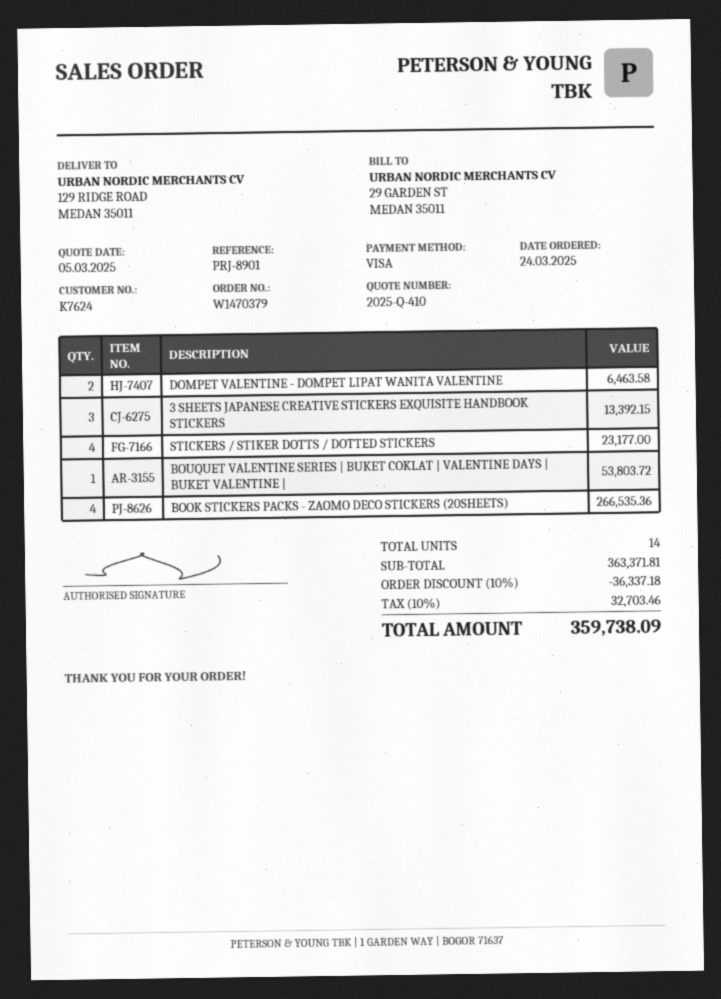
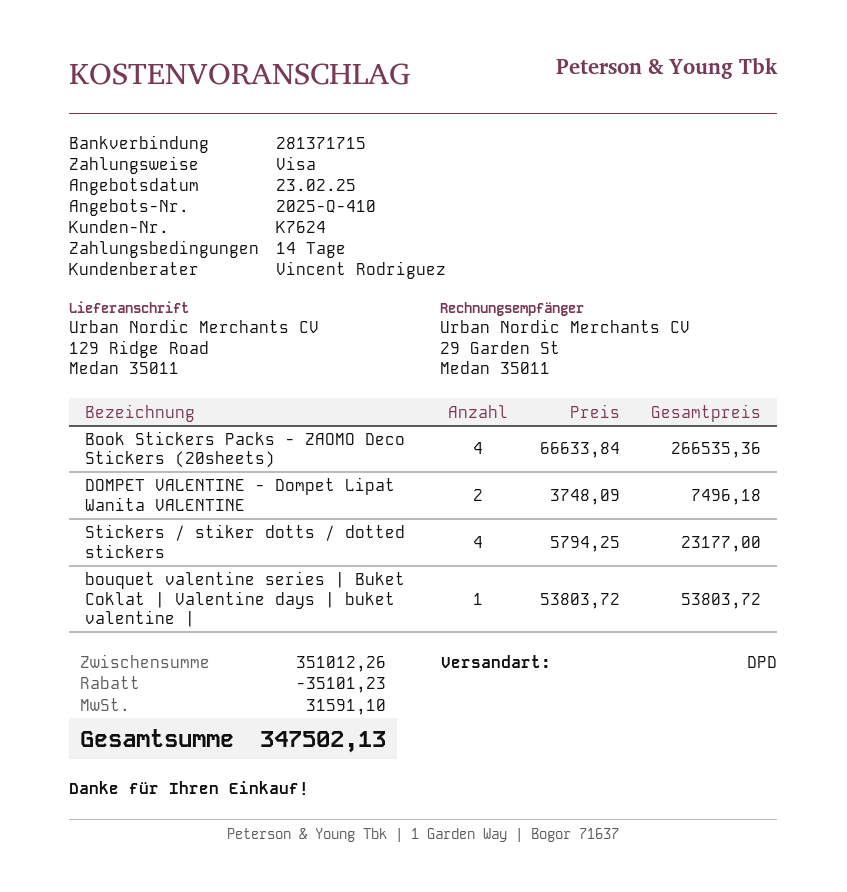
quote date: 2025-03-05 -> 2025-02-23
DOMPET VALENTINE - DOMPET LIPAT WANITA VALENTINE: 2 for 6463.58 -> 2 for 7496.18
3 SHEETS JAPANESE CREATIVE STICKERS EXQUISITE HANDBOOK STICKERS: 3 for 13392.15 -> none
subtotal: 363371.81 -> 351012.26
discount: 36337.18 -> 35101.23
tax: 32703.46 -> 31591.10
total: 359738.09 -> 347502.13

